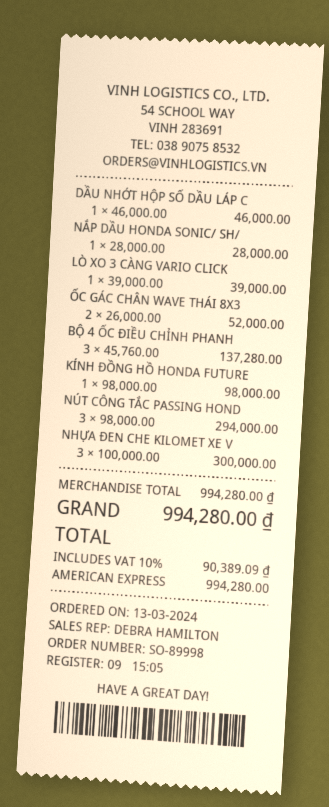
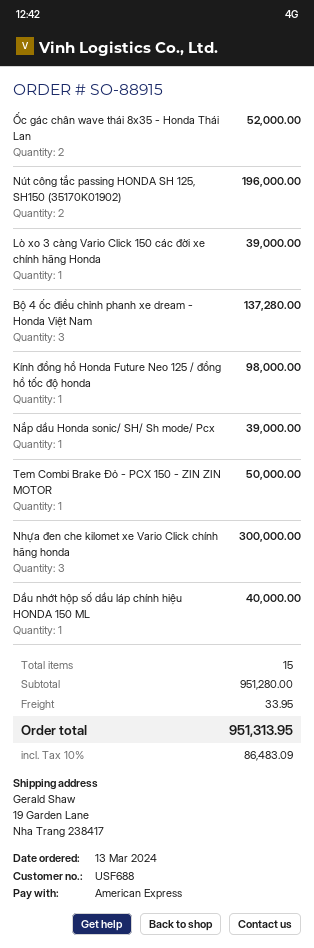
order number: SO-89998 -> SO-88915
DẦU NHỚT HỘP SỐ DẦU LÁP C: 1 for 46000.00 -> 1 for 40000.00
NẮP DẦU HONDA SONIC/ SH/: 1 for 28000.00 -> 1 for 39000.00
NÚT CÔNG TẮC PASSING HOND: 3 for 294000.00 -> 2 for 196000.00
Tem Combi Brake Đỏ - PCX 150 - ZIN ZIN MOTOR: none -> 1 for 50000.00
subtotal: 994280.00 -> 951280.00
shipping: none -> 33.95
tax: 10% = 90389.09 -> 10% = 86483.09
total: 994280.00 -> 951313.95

